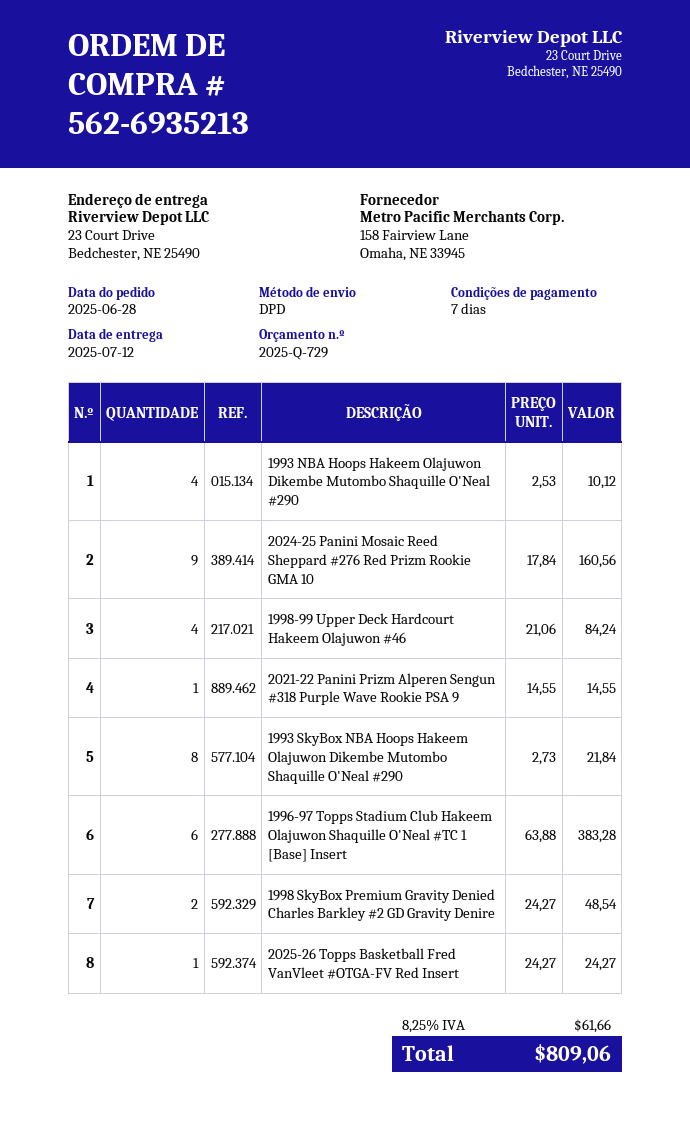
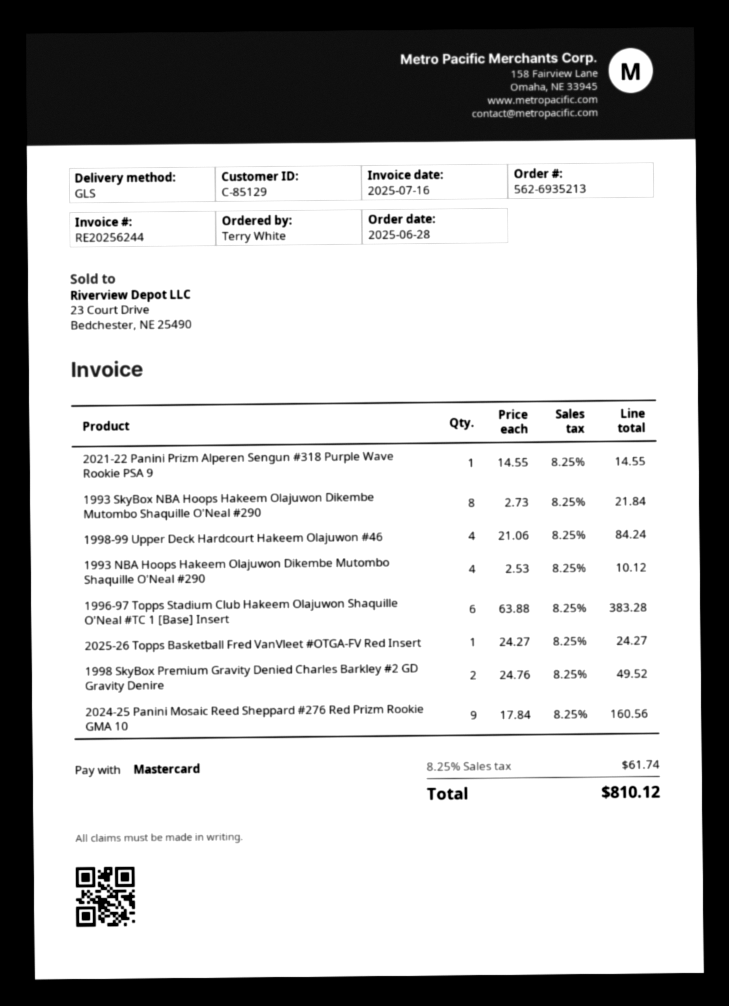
shipping method: DPD -> GLS
1998 SkyBox Premium Gravity Denied Charles Barkley #2 GD Gravity Denire: 2 x 24.27 = 48.54 -> 2 x 24.76 = 49.52
tax: 8.25% = 61.66 -> 8.25% = 61.74
total: 809.06 -> 810.12

